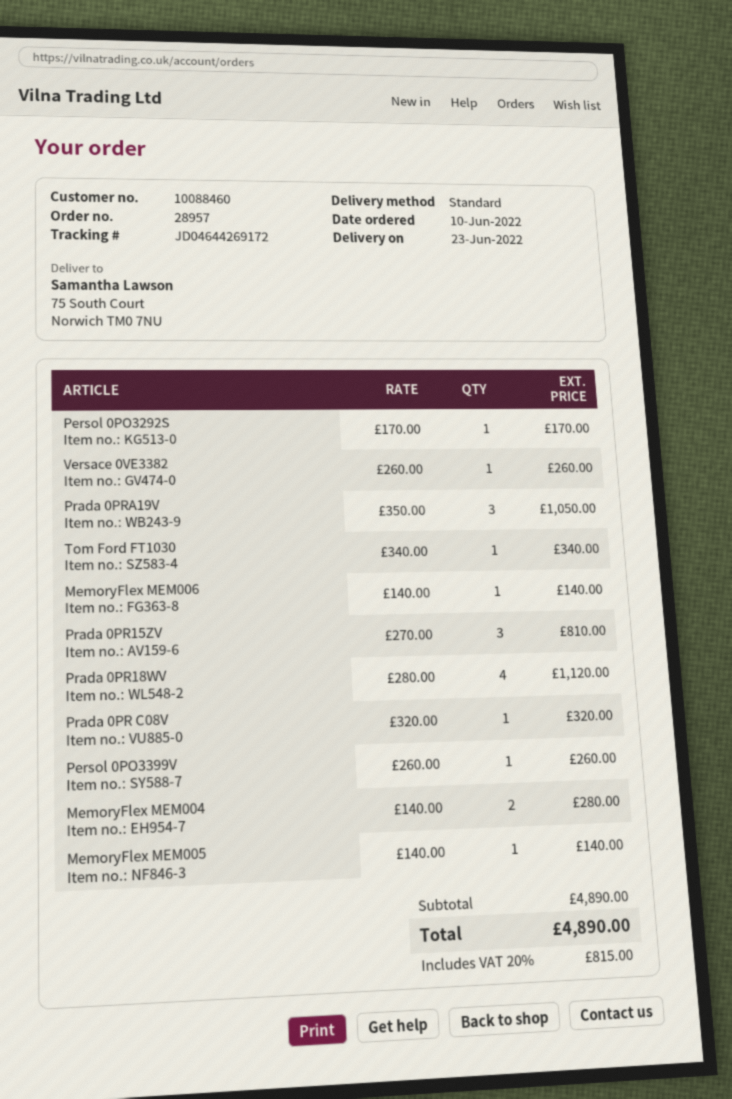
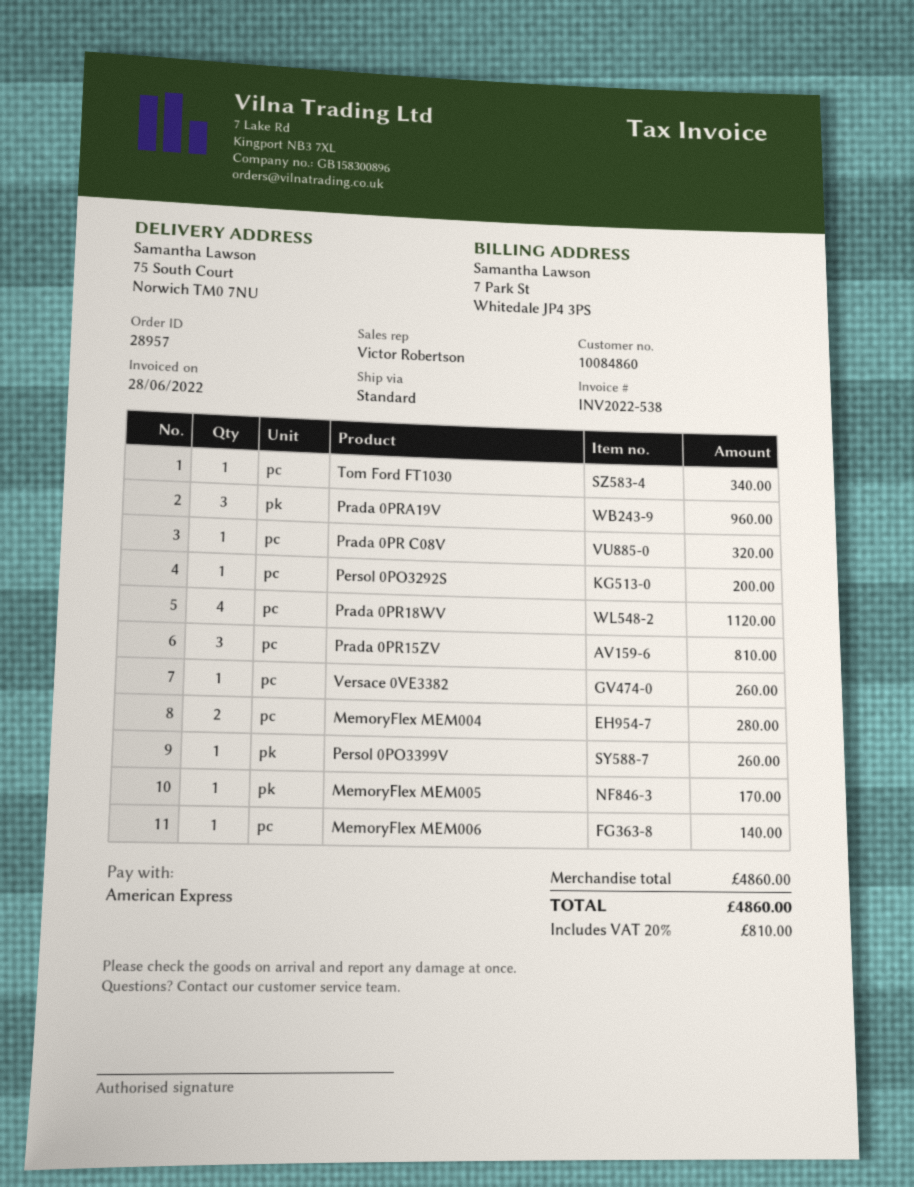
customer number: 10088460 -> 10084860
Persol 0PO3292S: 1 for 170.00 -> 1 for 200.00
Prada 0PRA19V: 3 for 1050.00 -> 3 for 960.00
MemoryFlex MEM005: 1 for 140.00 -> 1 for 170.00
subtotal: 4890.00 -> 4860.00
tax: 20% = 815.00 -> 20% = 810.00
total: 4890.00 -> 4860.00

